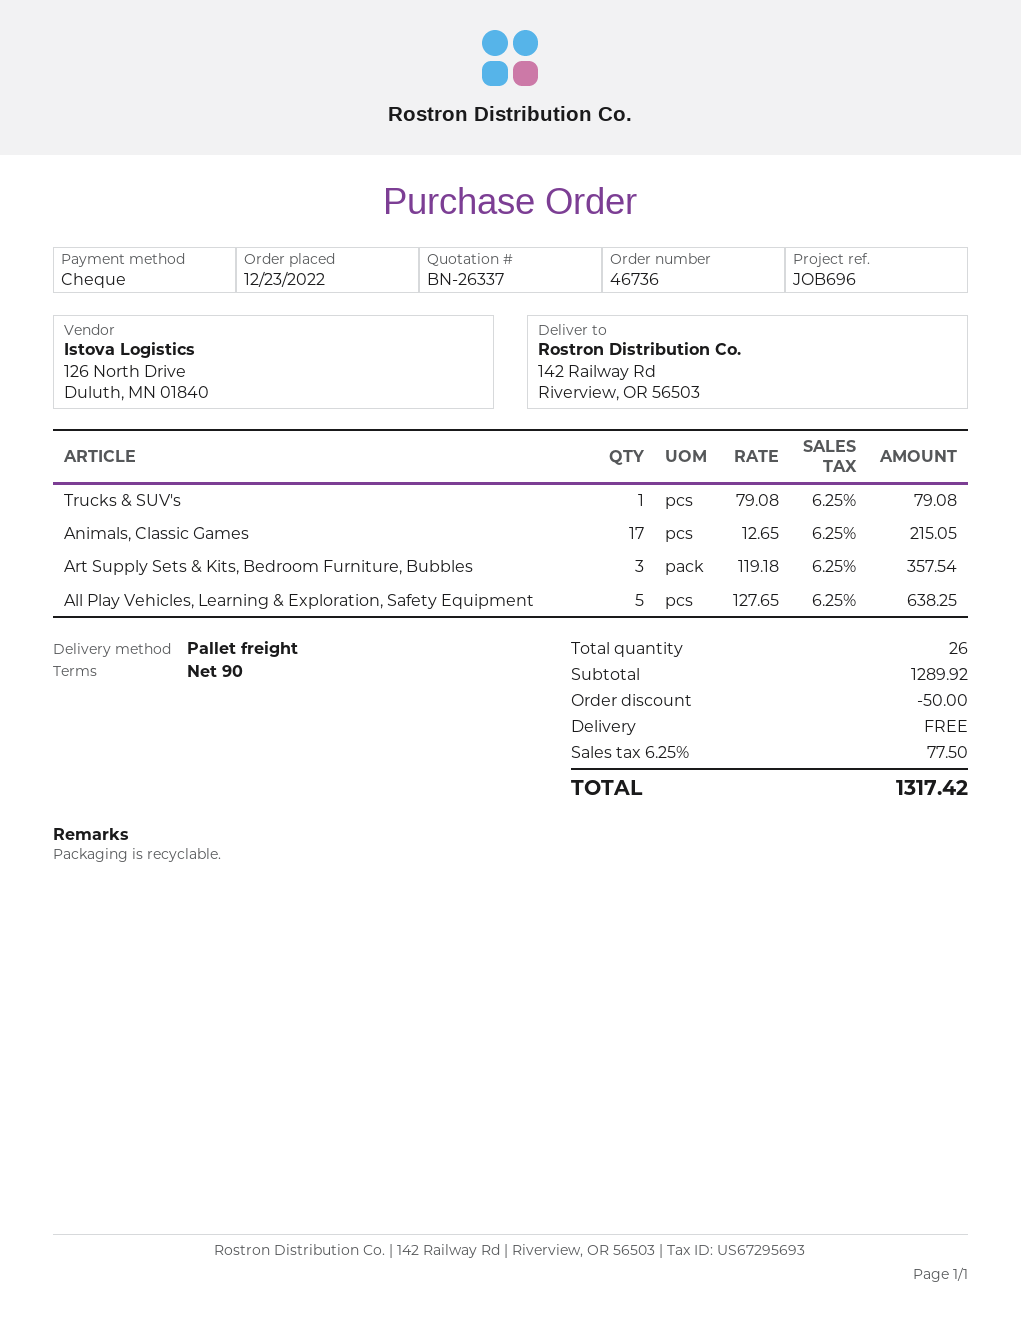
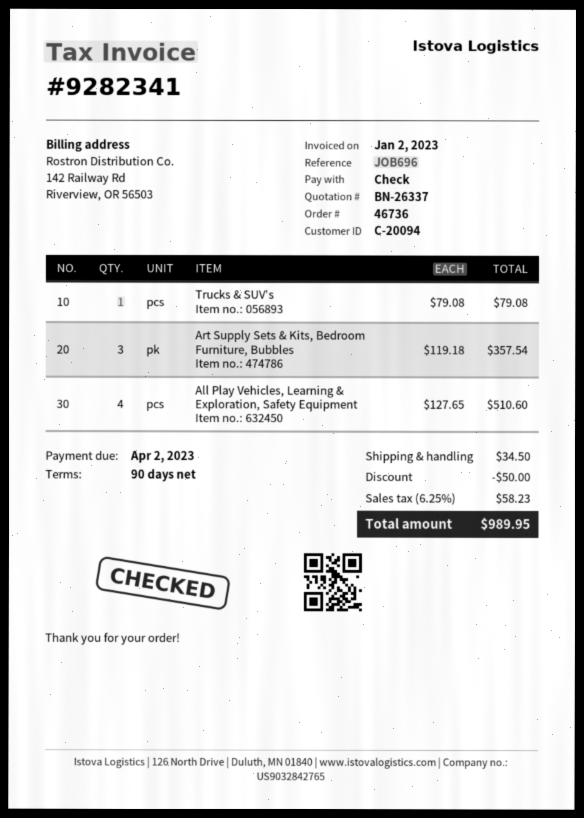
Animals, Classic Games: 17 x 12.65 = 215.05 -> none
All Play Vehicles, Learning & Exploration, Safety Equipment: 5 x 127.65 = 638.25 -> 4 x 127.65 = 510.60
shipping: 0.00 -> 34.50
tax: 6.25% = 77.50 -> 6.25% = 58.23
total: 1317.42 -> 989.95

